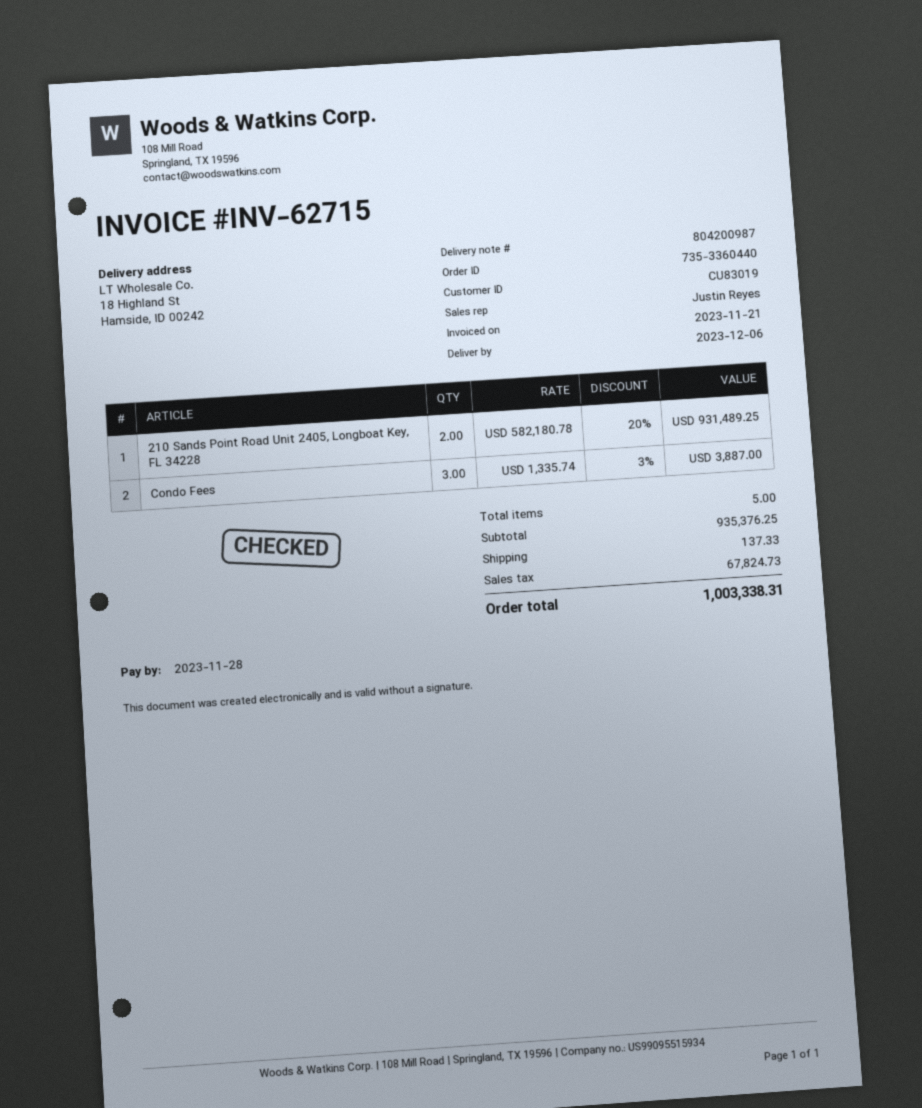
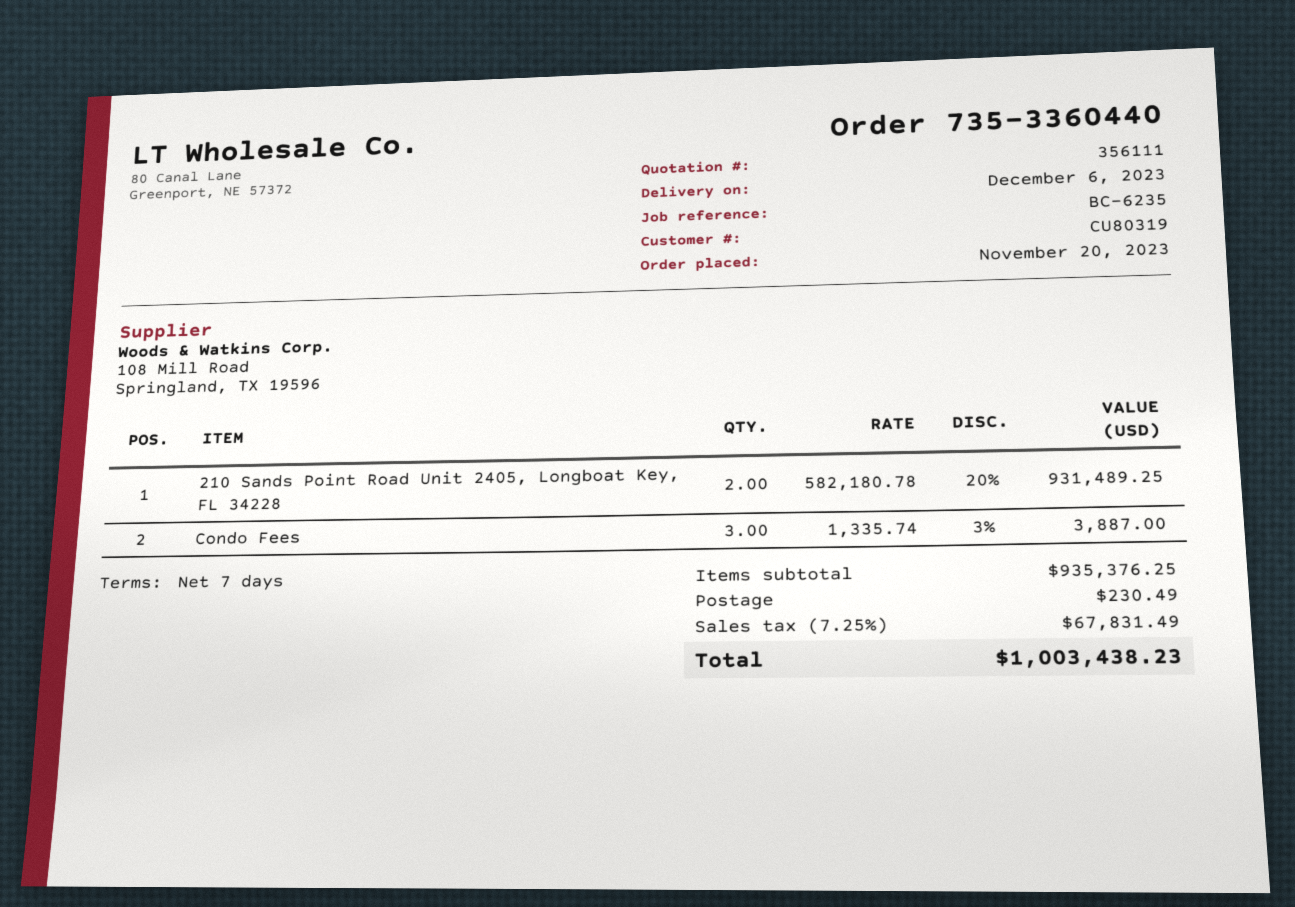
customer number: CU83019 -> CU80319
shipping: 137.33 -> 230.49
tax: 67824.73 -> 67831.49
total: 1003338.31 -> 1003438.23

